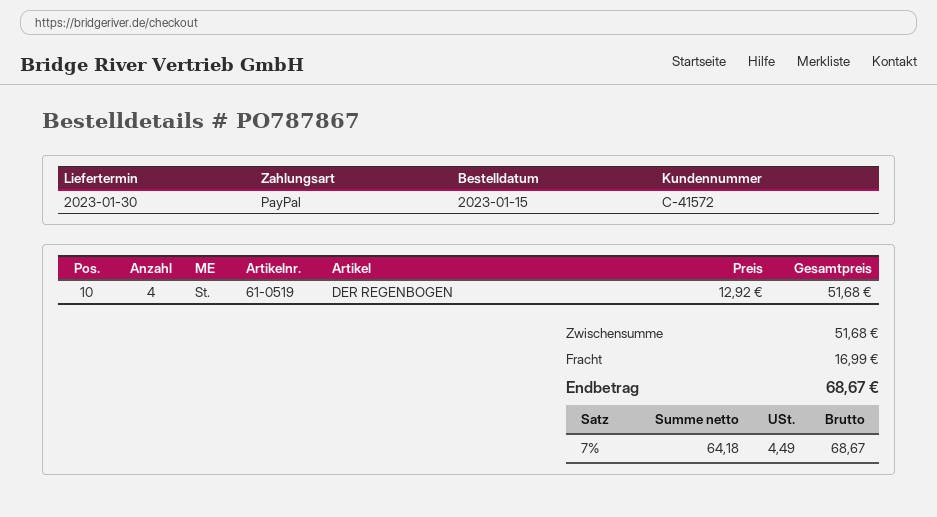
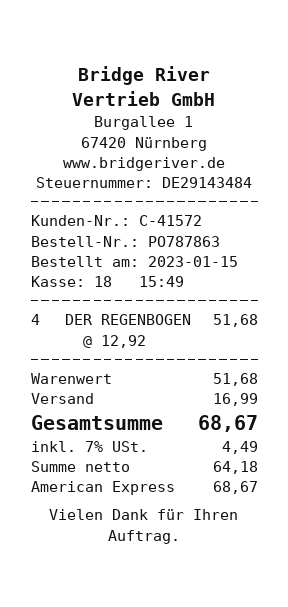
order number: PO787867 -> PO787863
payment method: PayPal -> American Express

